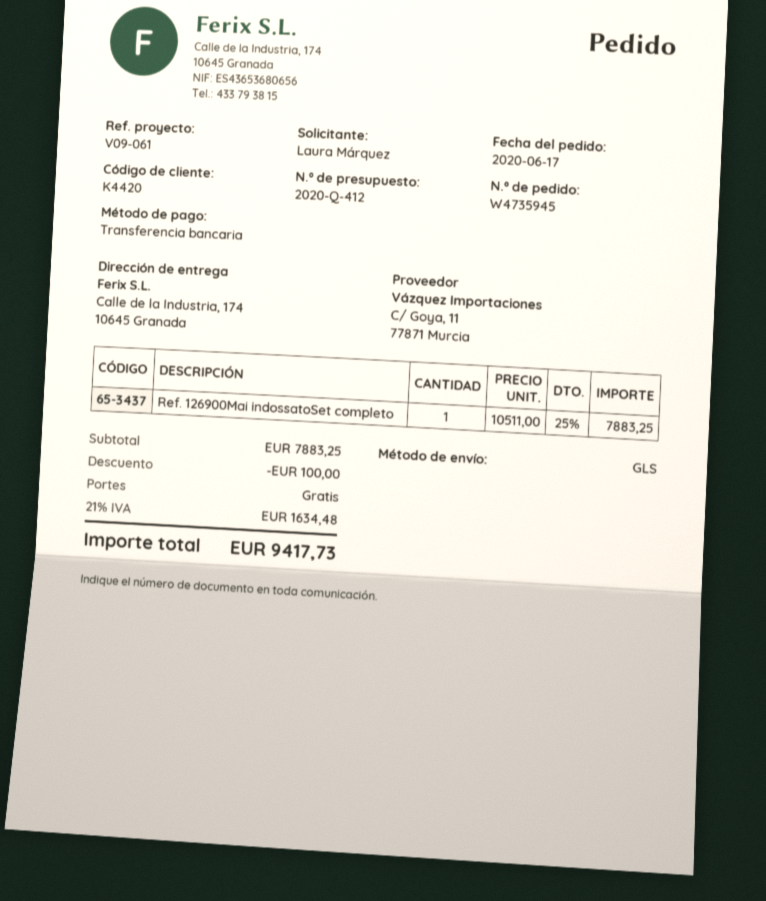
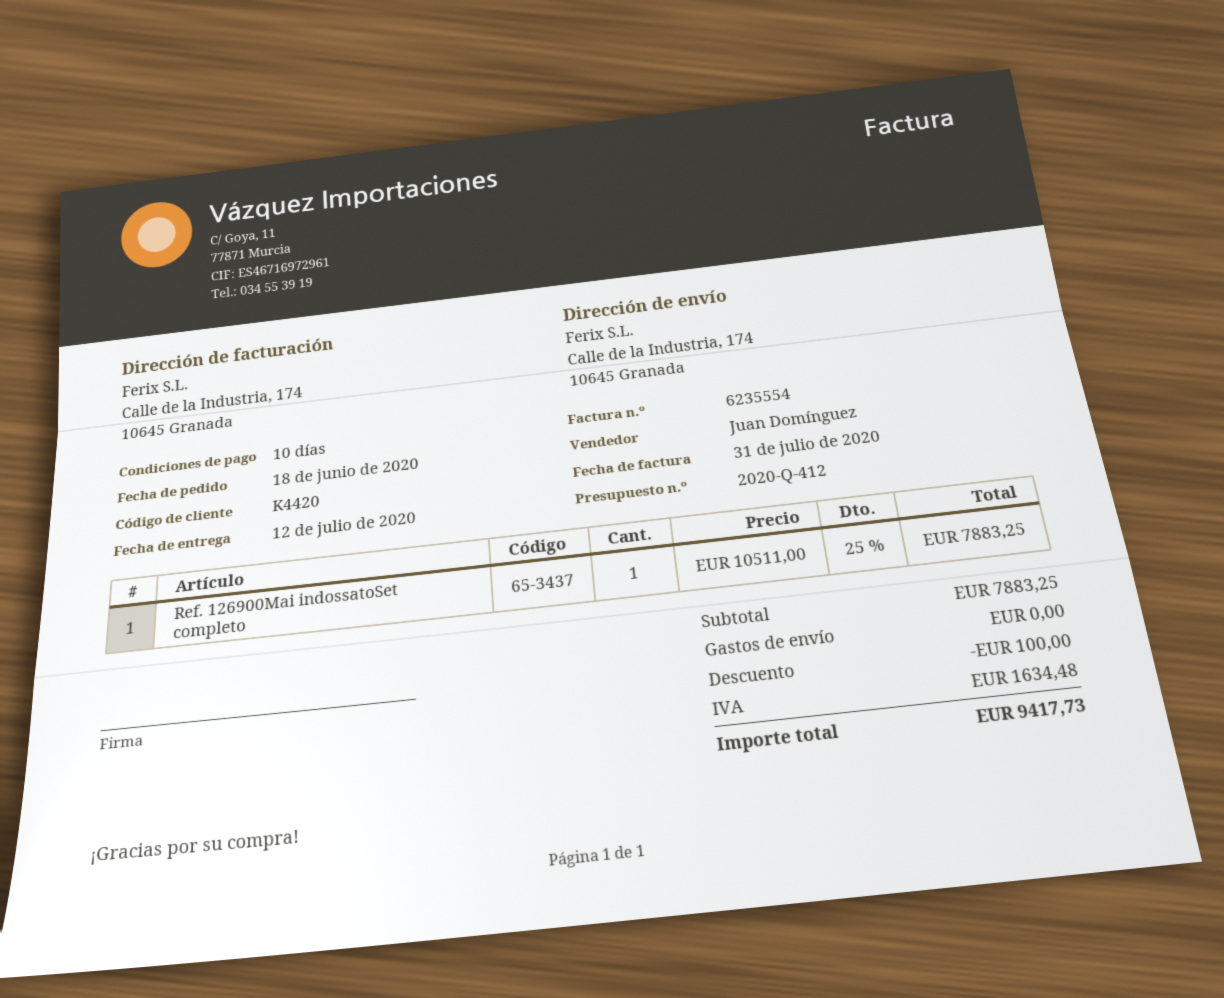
order date: 2020-06-17 -> 2020-06-18

